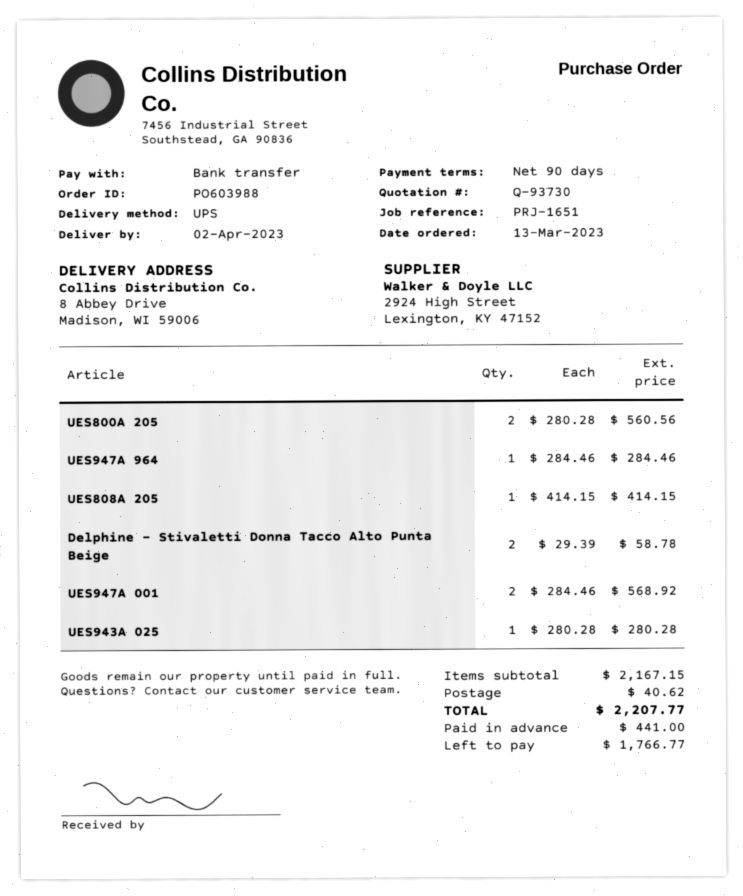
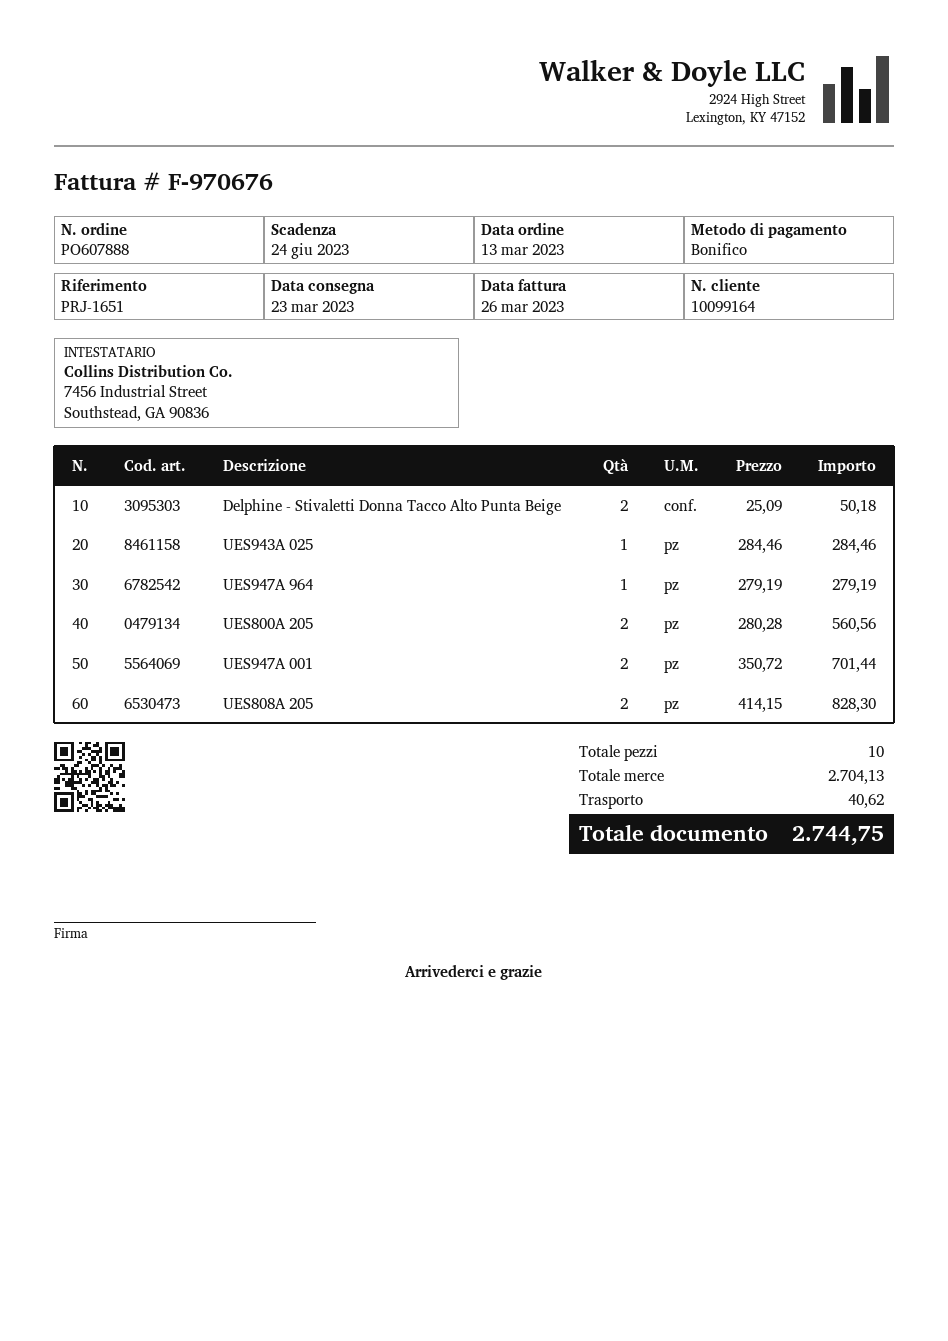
order number: PO603988 -> PO607888
delivery date: 2023-04-02 -> 2023-03-23
UES947A 964: 1 x 284.46 = 284.46 -> 1 x 279.19 = 279.19
UES808A 205: 1 x 414.15 = 414.15 -> 2 x 414.15 = 828.30
Delphine - Stivaletti Donna Tacco Alto Punta Beige: 2 x 29.39 = 58.78 -> 2 x 25.09 = 50.18
UES947A 001: 2 x 284.46 = 568.92 -> 2 x 350.72 = 701.44
UES943A 025: 1 x 280.28 = 280.28 -> 1 x 284.46 = 284.46
subtotal: 2167.15 -> 2704.13
total: 2207.77 -> 2744.75

